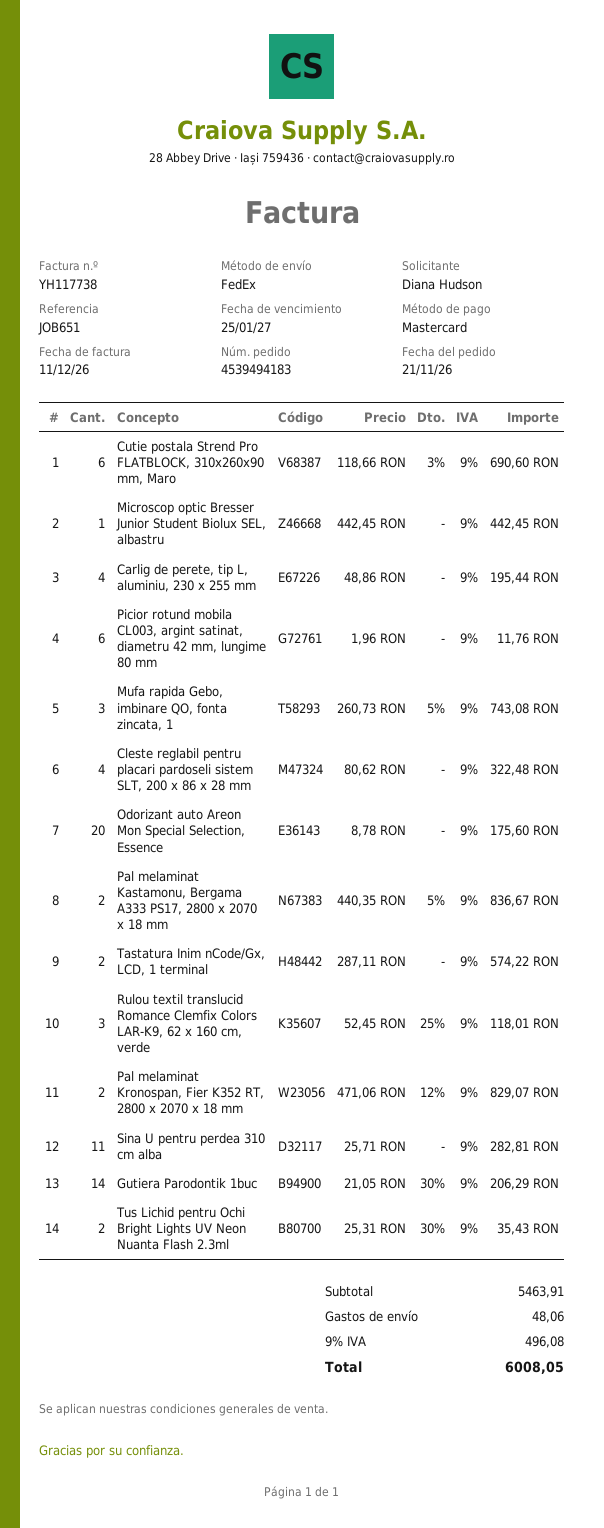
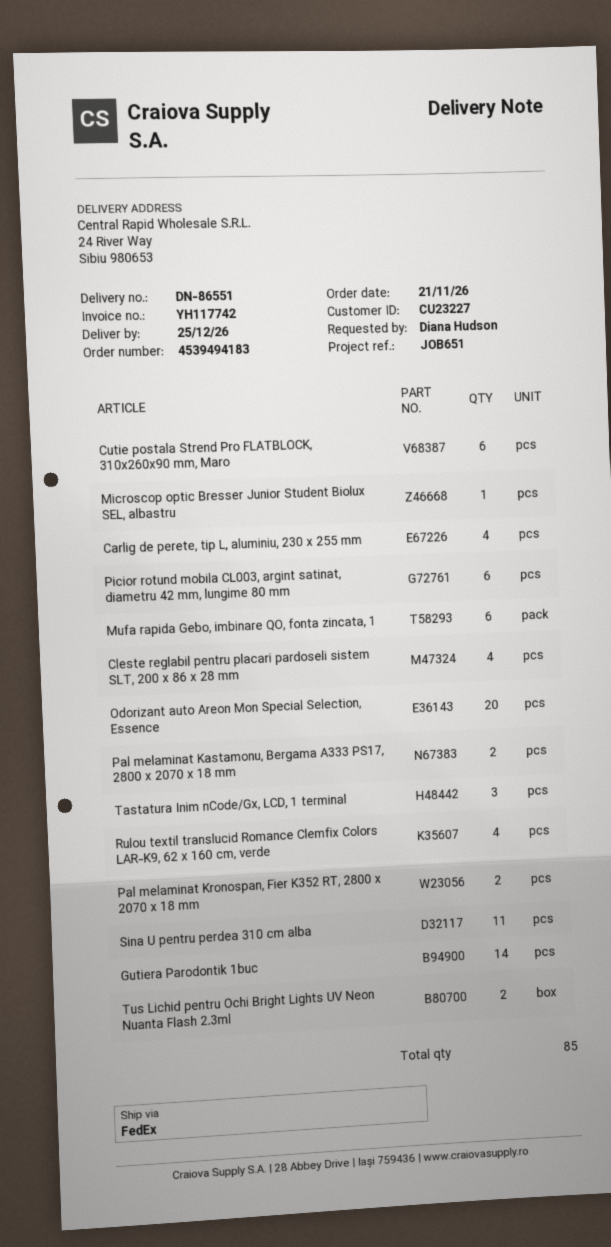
invoice number: YH117738 -> YH117742
Mufa rapida Gebo, imbinare QO, fonta zincata, 1: 3 -> 6
Tastatura Inim nCode/Gx, LCD, 1 terminal: 2 -> 3
Rulou textil translucid Romance Clemfix Colors LAR-K9, 62 x 160 cm, verde: 3 -> 4

